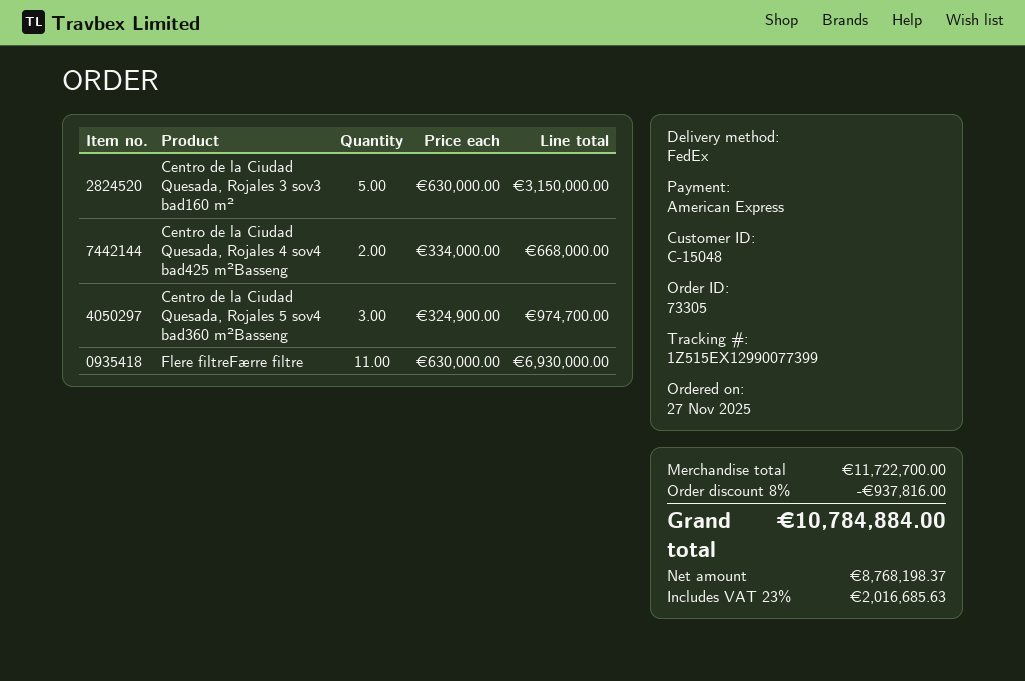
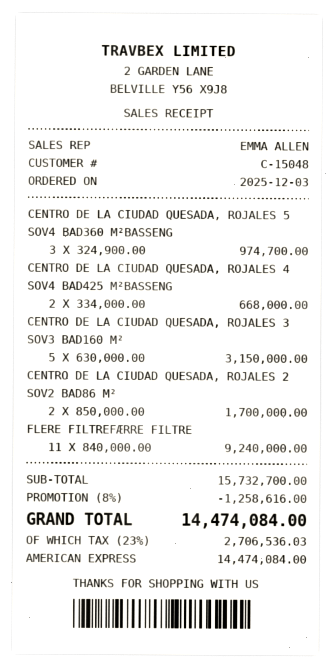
order date: 2025-11-27 -> 2025-12-03
Flere filtreFærre filtre: 11 x 630000.00 = 6930000.00 -> 11 x 840000.00 = 9240000.00
CENTRO DE LA CIUDAD QUESADA, ROJALES 2 SOV2 BAD86 M²: none -> 2 x 850000.00 = 1700000.00
subtotal: 11722700.00 -> 15732700.00
discount: 8% = 937816.00 -> 8% = 1258616.00
tax: 23% = 2016685.63 -> 23% = 2706536.03
total: 10784884.00 -> 14474084.00

